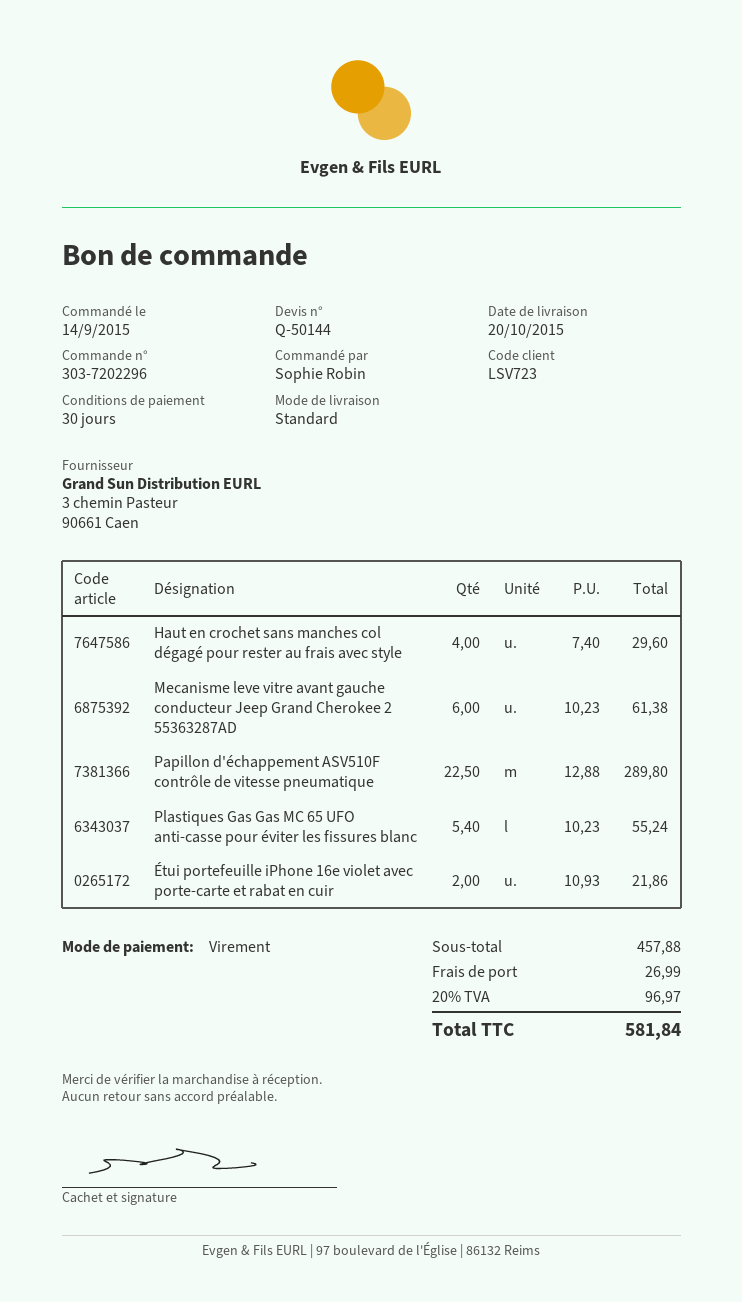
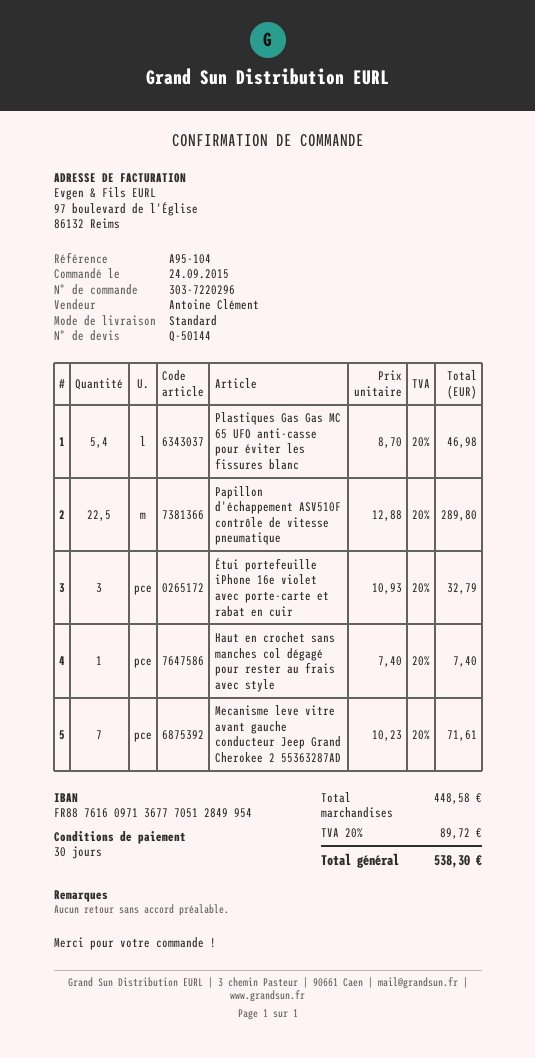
order number: 303-7202296 -> 303-7220296
order date: 2015-09-14 -> 2015-09-24
Haut en crochet sans manches col dégagé pour rester au frais avec style: 4 x 7.40 = 29.60 -> 1 x 7.40 = 7.40
Mecanisme leve vitre avant gauche conducteur Jeep Grand Cherokee 2 55363287AD: 6 x 10.23 = 61.38 -> 7 x 10.23 = 71.61
Plastiques Gas Gas MC 65 UFO anti-casse pour éviter les fissures blanc: 5.4 x 10.23 = 55.24 -> 5.4 x 8.70 = 46.98
Étui portefeuille iPhone 16e violet avec porte-carte et rabat en cuir: 2 x 10.93 = 21.86 -> 3 x 10.93 = 32.79
subtotal: 457.88 -> 448.58
shipping: 26.99 -> none
tax: 20% = 96.97 -> 20% = 89.72
total: 581.84 -> 538.30

